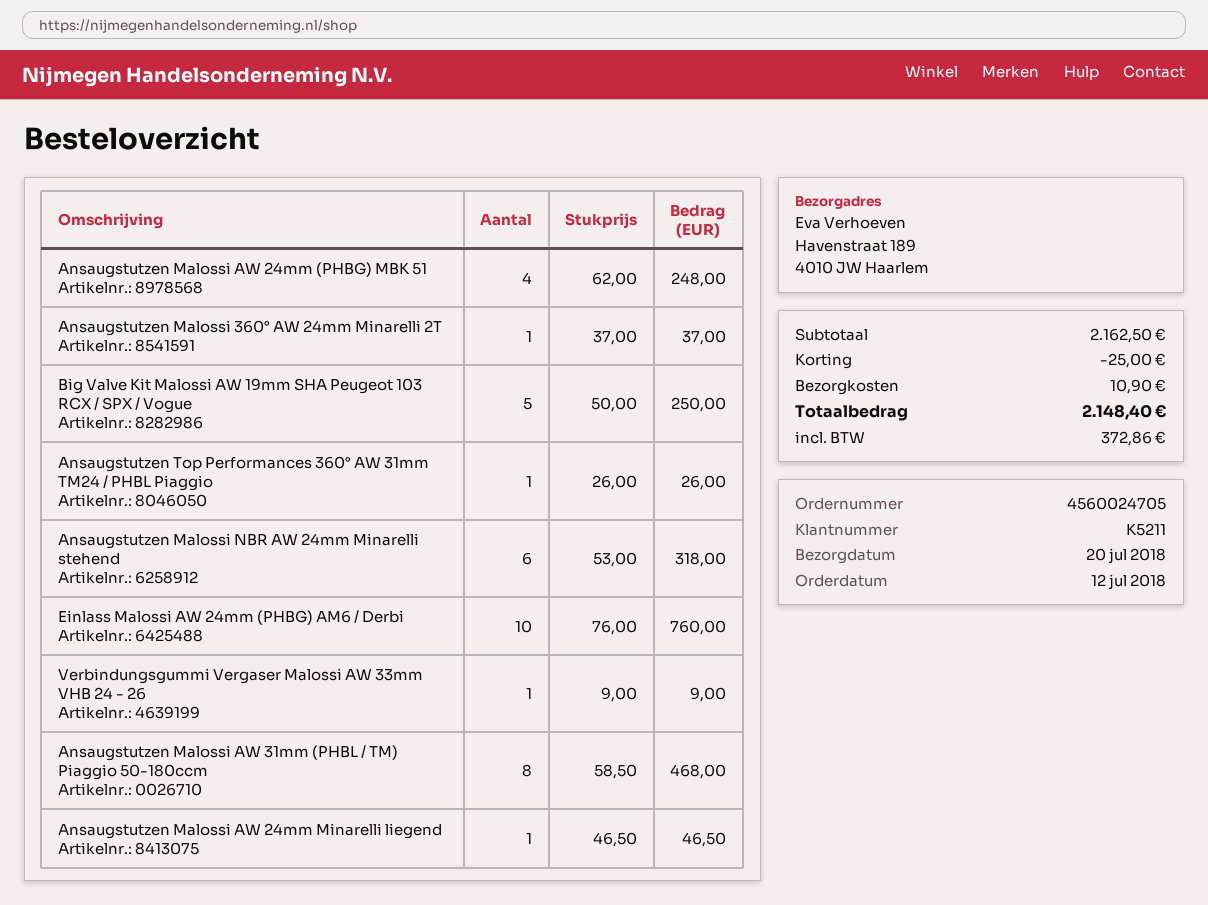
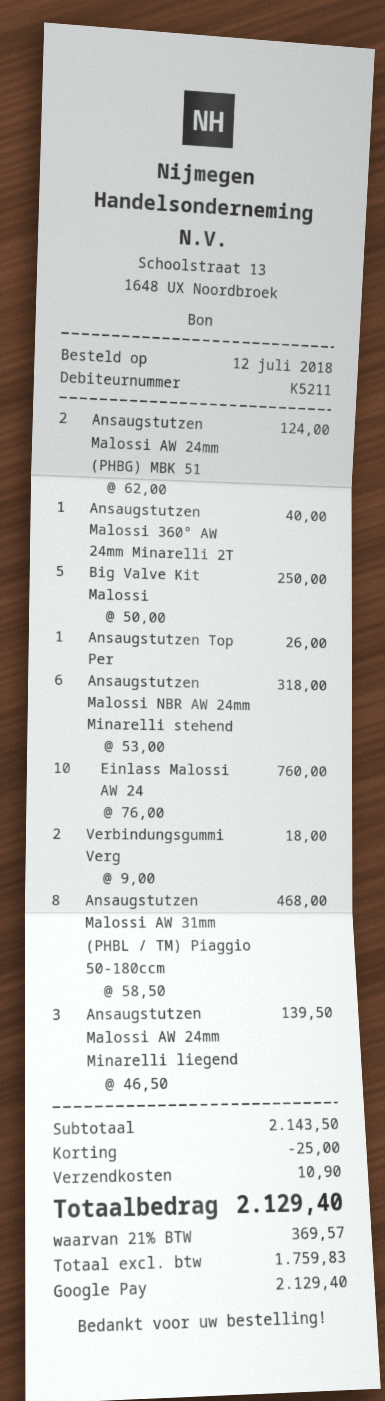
Ansaugstutzen Malossi AW 24mm (PHBG) MBK 51: 4 x 62.00 = 248.00 -> 2 x 62.00 = 124.00
Ansaugstutzen Malossi 360° AW 24mm Minarelli 2T: 1 x 37.00 = 37.00 -> 1 x 40.00 = 40.00
Verbindungsgummi Vergaser Malossi AW 33mm VHB 24 - 26: 1 x 9.00 = 9.00 -> 2 x 9.00 = 18.00
Ansaugstutzen Malossi AW 24mm Minarelli liegend: 1 x 46.50 = 46.50 -> 3 x 46.50 = 139.50
subtotal: 2162.50 -> 2143.50
tax: 372.86 -> 369.57
total: 2148.40 -> 2129.40

